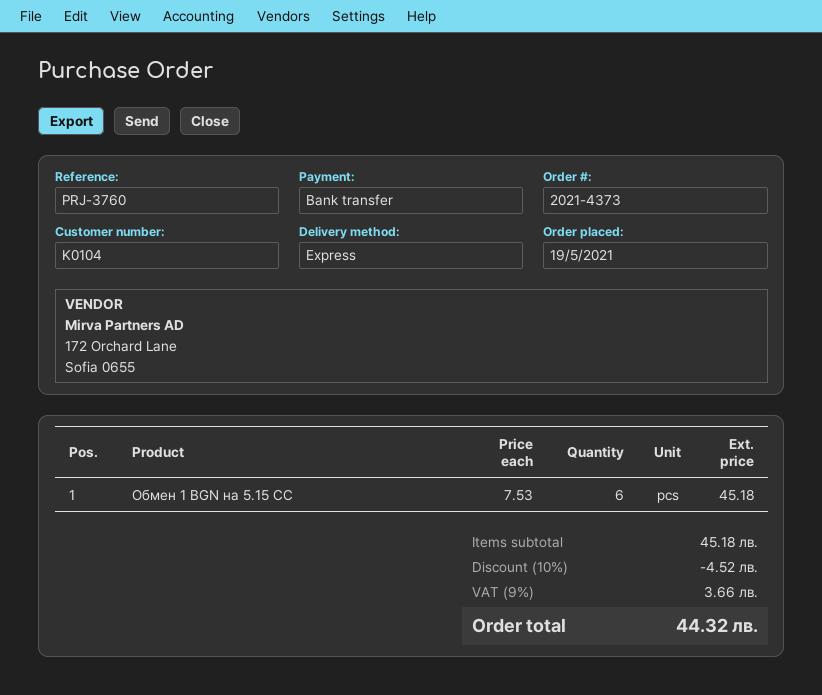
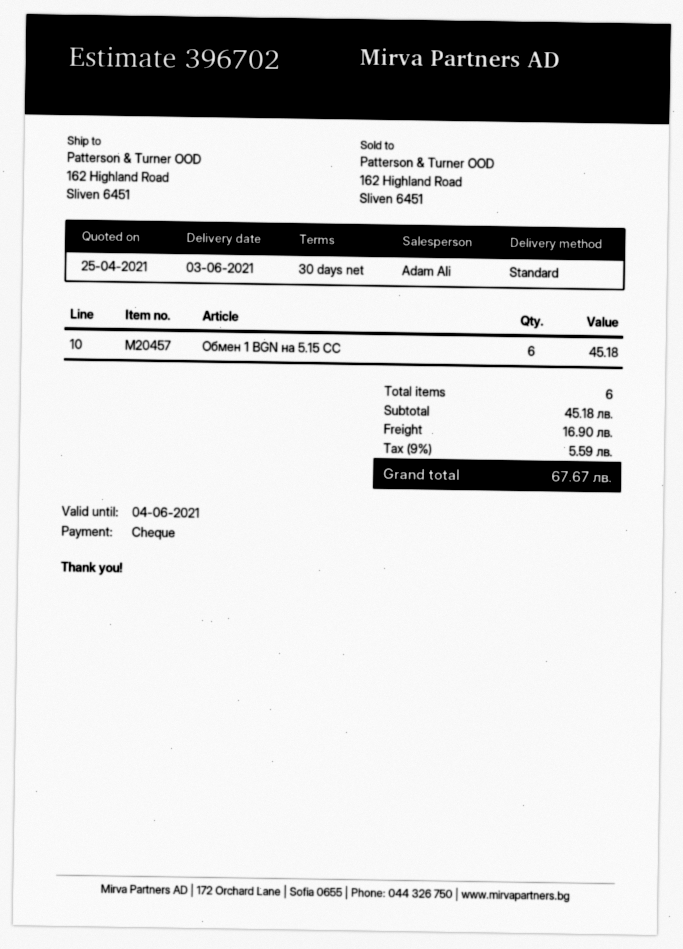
payment method: bank transfer -> cheque
shipping method: express -> standard
discount: 10% = 4.52 -> none
shipping: none -> 16.90
tax: 9% = 3.66 -> 9% = 5.59
total: 44.32 -> 67.67

